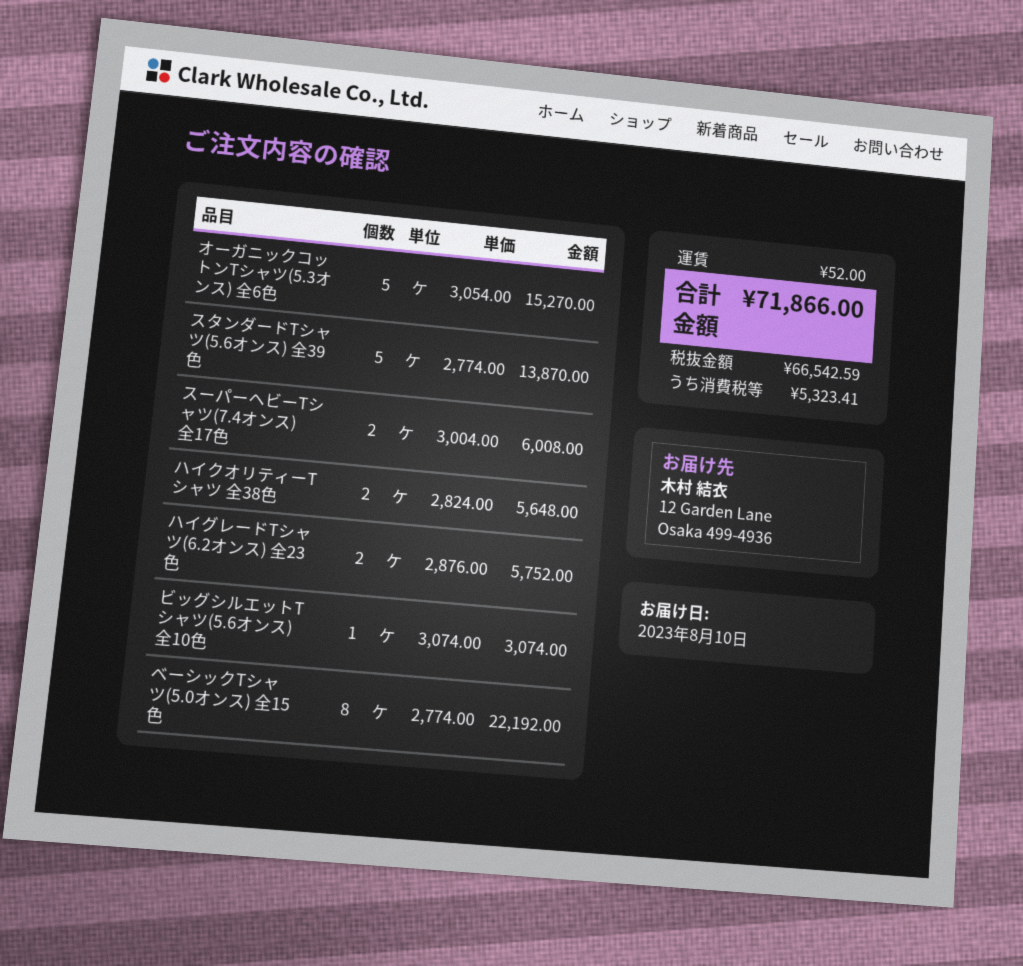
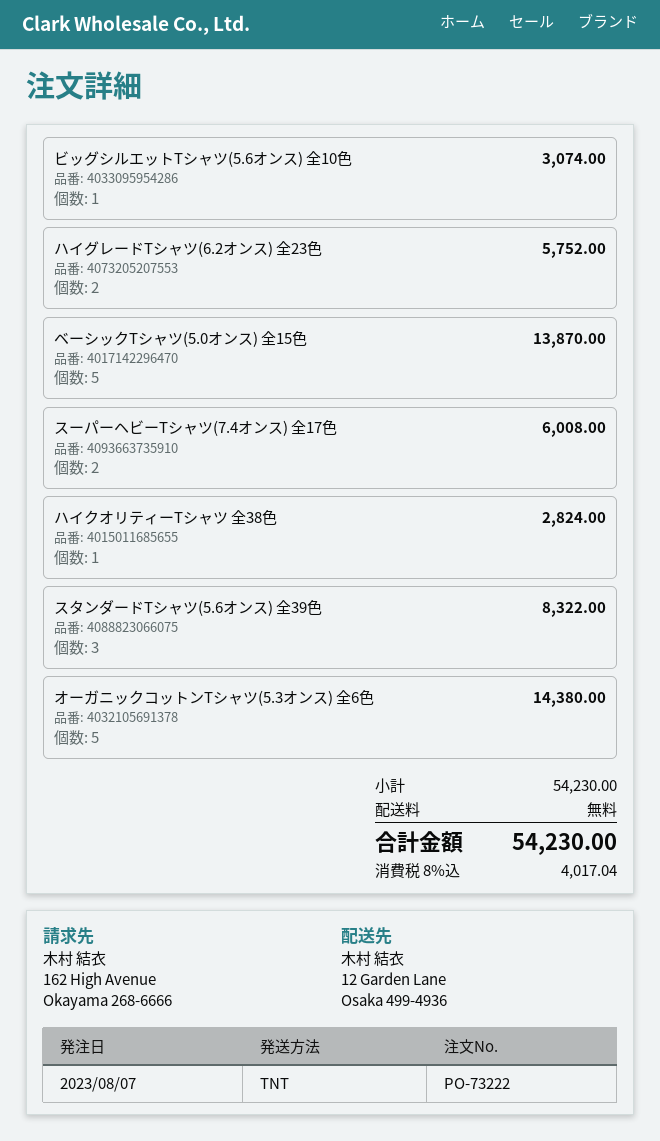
オーガニックコットンTシャツ(5.3オンス) 全6色: 5 for 15270.00 -> 5 for 14380.00
スタンダードTシャツ(5.6オンス) 全39色: 5 for 13870.00 -> 3 for 8322.00
ハイクオリティーTシャツ 全38色: 2 for 5648.00 -> 1 for 2824.00
ベーシックTシャツ(5.0オンス) 全15色: 8 for 22192.00 -> 5 for 13870.00
shipping: 52.00 -> 0.00
tax: 5323.41 -> 4017.04
total: 71866.00 -> 54230.00

